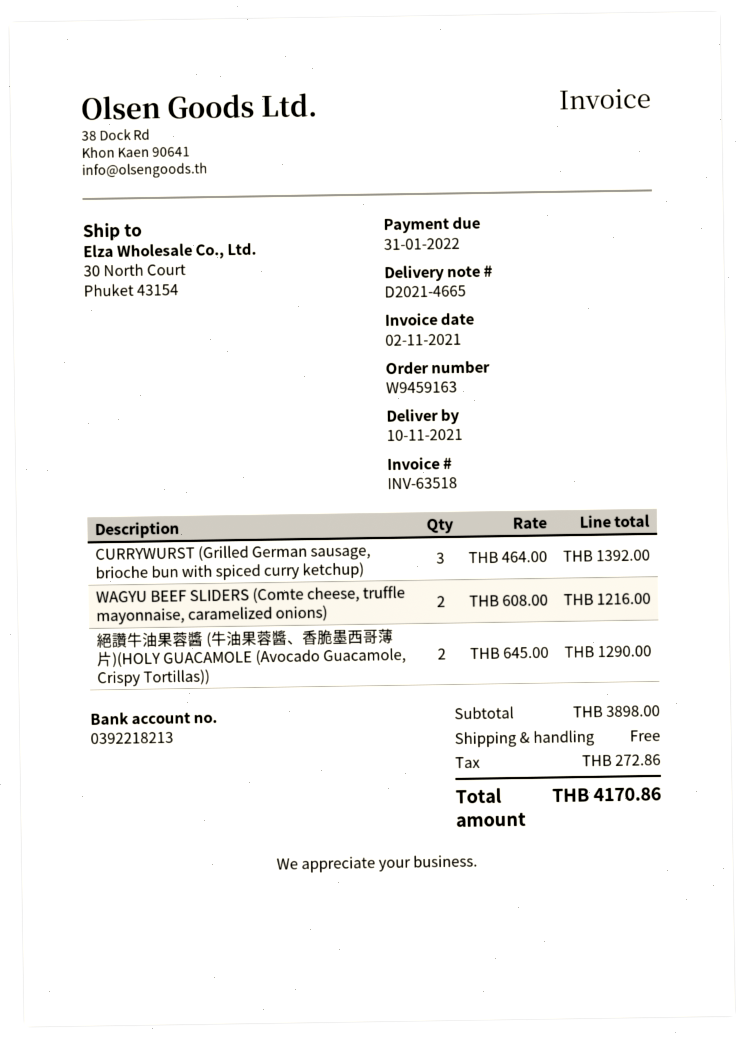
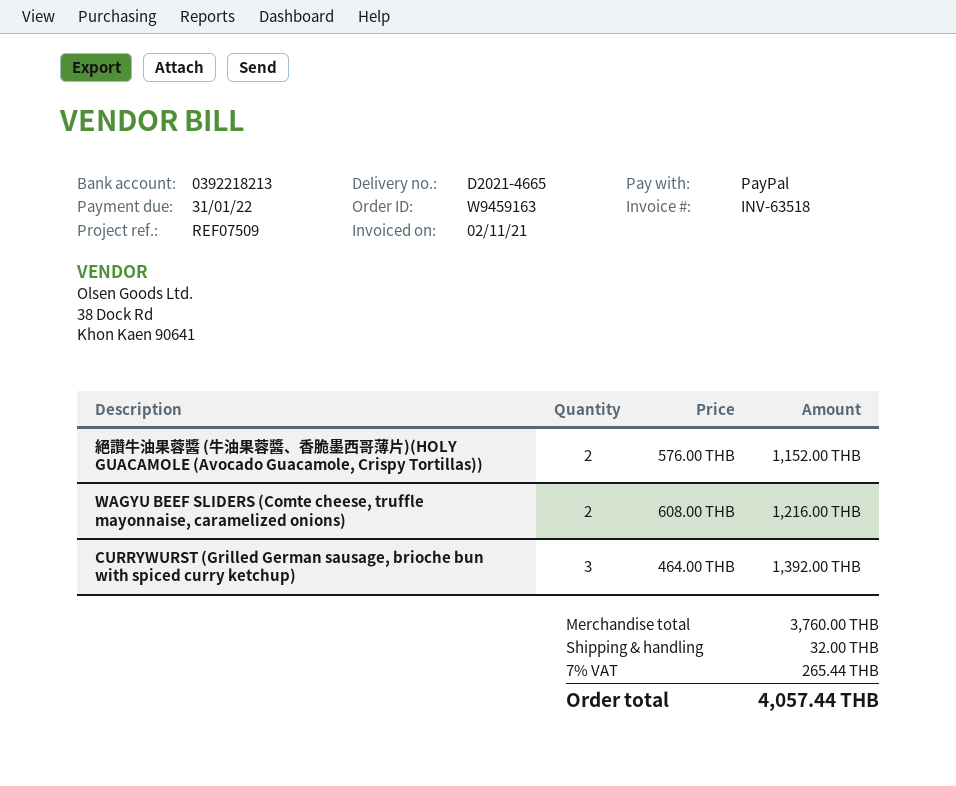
絕讚牛油果蓉醬 (牛油果蓉醬、香脆墨西哥薄片)(HOLY GUACAMOLE (Avocado Guacamole, Crispy Tortillas)): 2 x 645.00 = 1290.00 -> 2 x 576.00 = 1152.00
subtotal: 3898.00 -> 3760.00
shipping: 0.00 -> 32.00
tax: 272.86 -> 265.44
total: 4170.86 -> 4057.44

